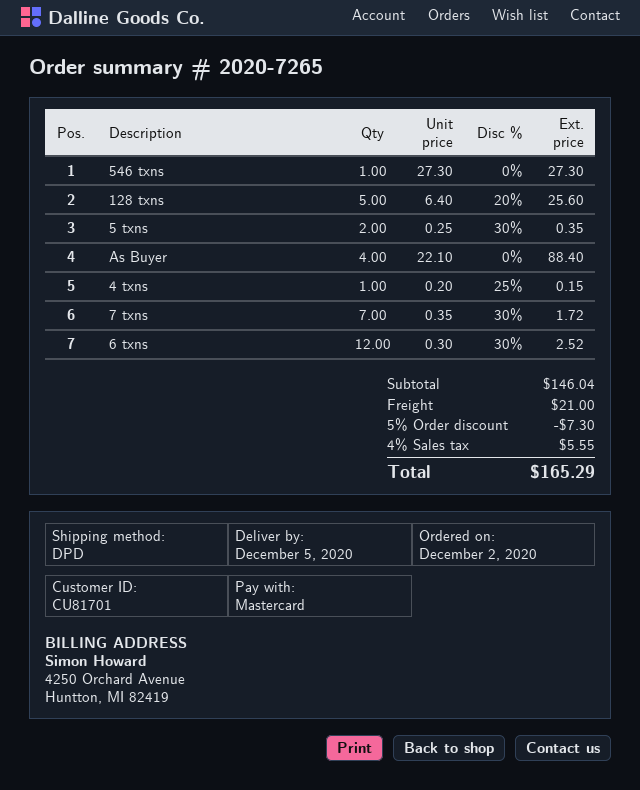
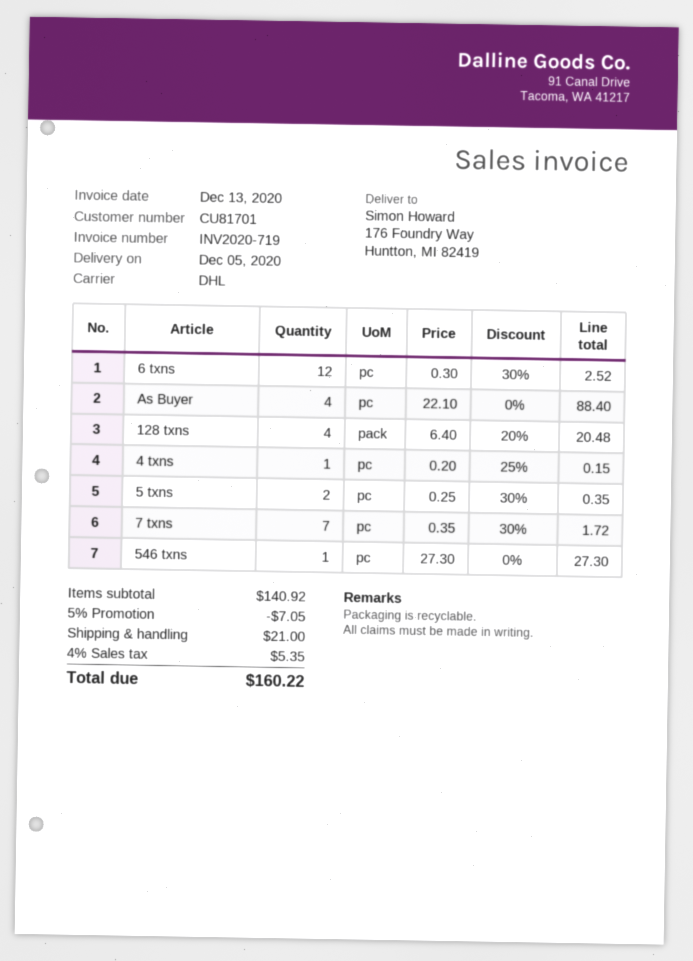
shipping method: DPD -> DHL
128 txns: 5 x 6.40 - 20% = 25.60 -> 4 x 6.40 - 20% = 20.48
subtotal: 146.04 -> 140.92
discount: 5% = 7.30 -> 5% = 7.05
tax: 4% = 5.55 -> 4% = 5.35
total: 165.29 -> 160.22

